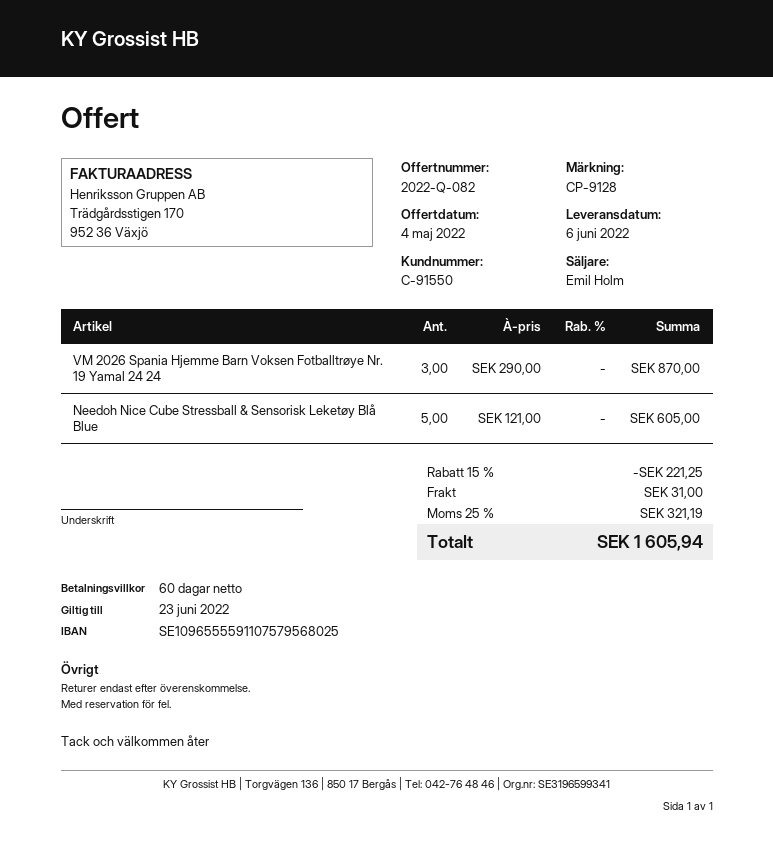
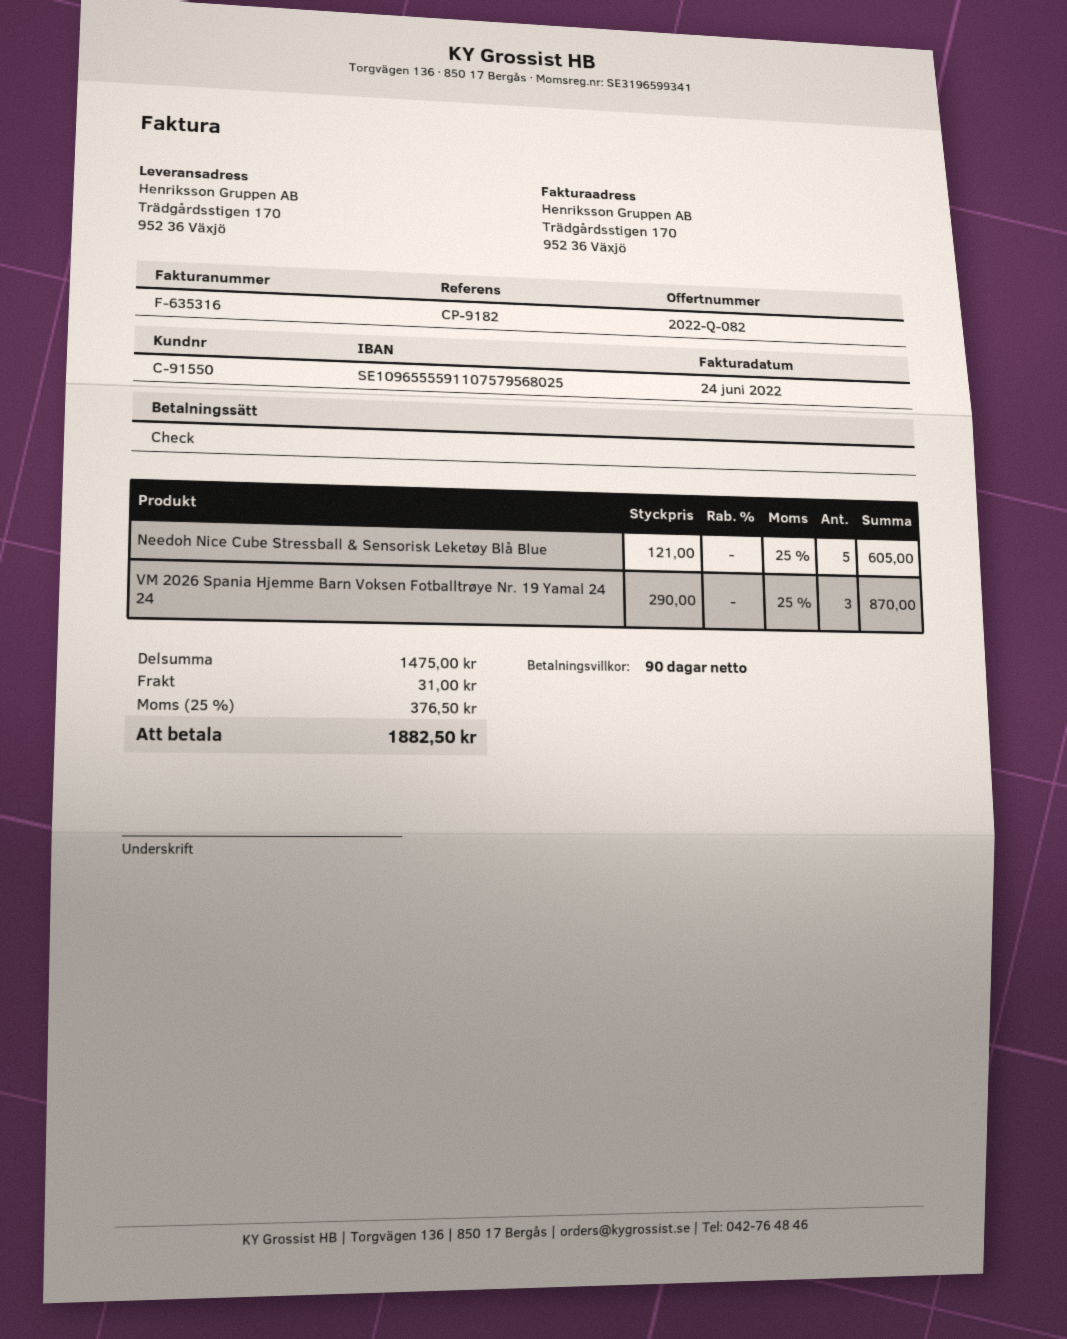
payment terms: 60 days -> 90 days
reference: CP-9128 -> CP-9182
discount: 15% = 221.25 -> none
tax: 25% = 321.19 -> 25% = 376.50
total: 1605.94 -> 1882.50

